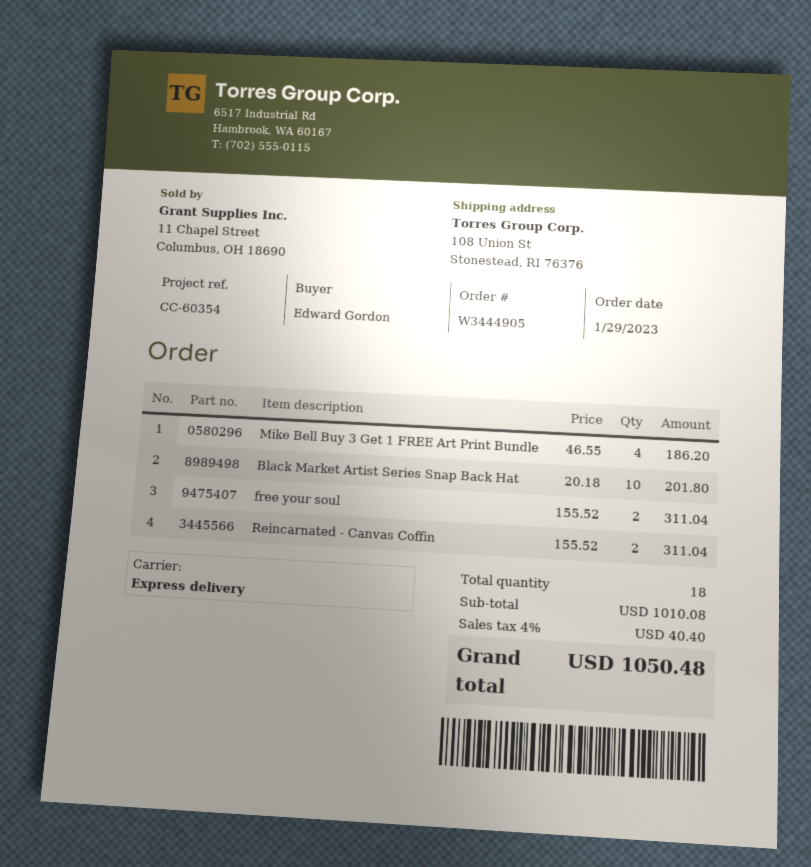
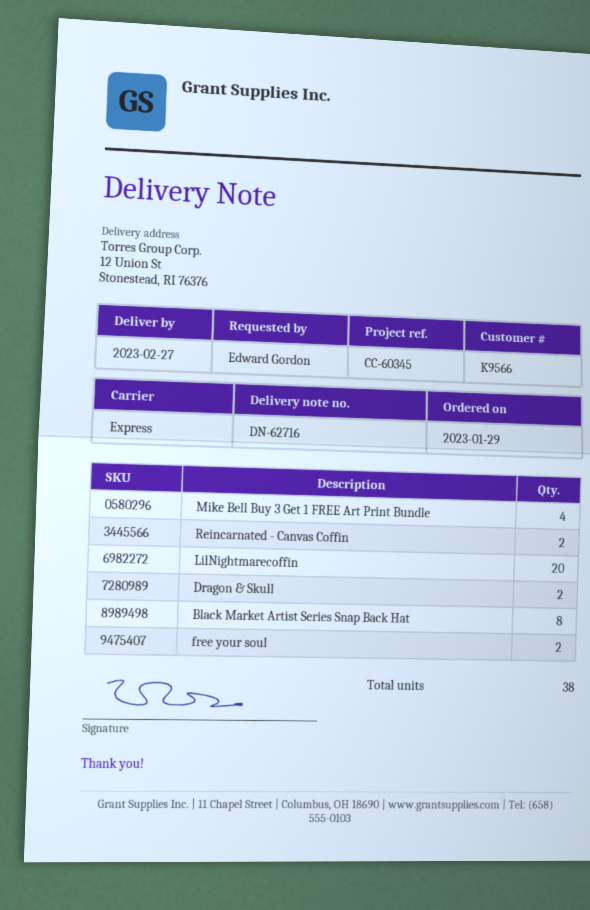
reference: CC-60354 -> CC-60345
ship to: 108 Union St, Stonestead, RI 76376 -> 12 Union St, Stonestead, RI 76376
Black Market Artist Series Snap Back Hat: 10 -> 8
LilNightmarecoffin: none -> 20
Dragon & Skull: none -> 2
total quantity: 18 -> 38

